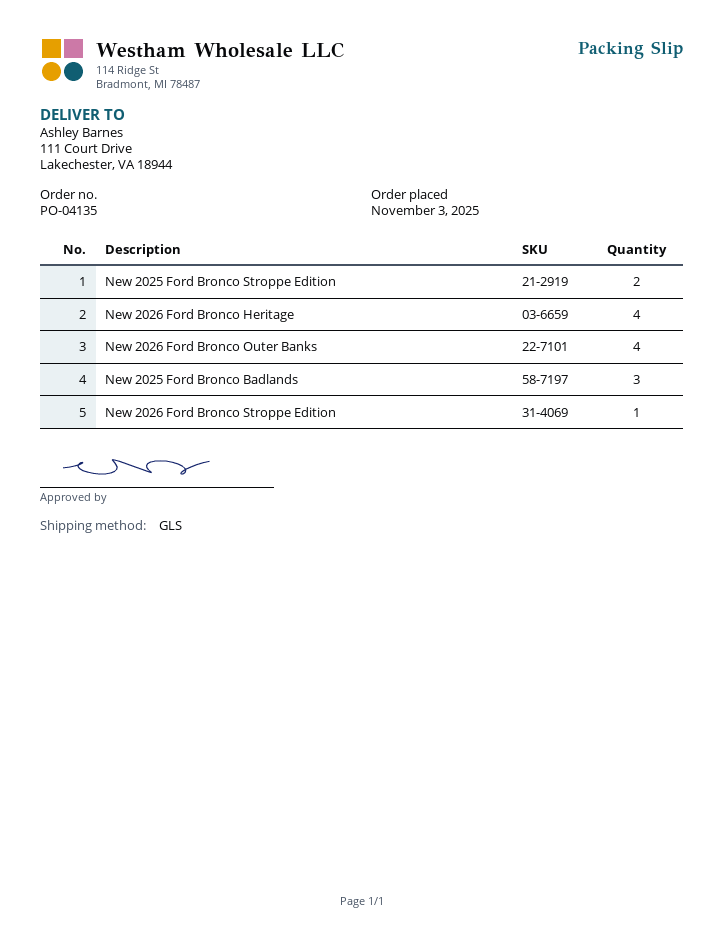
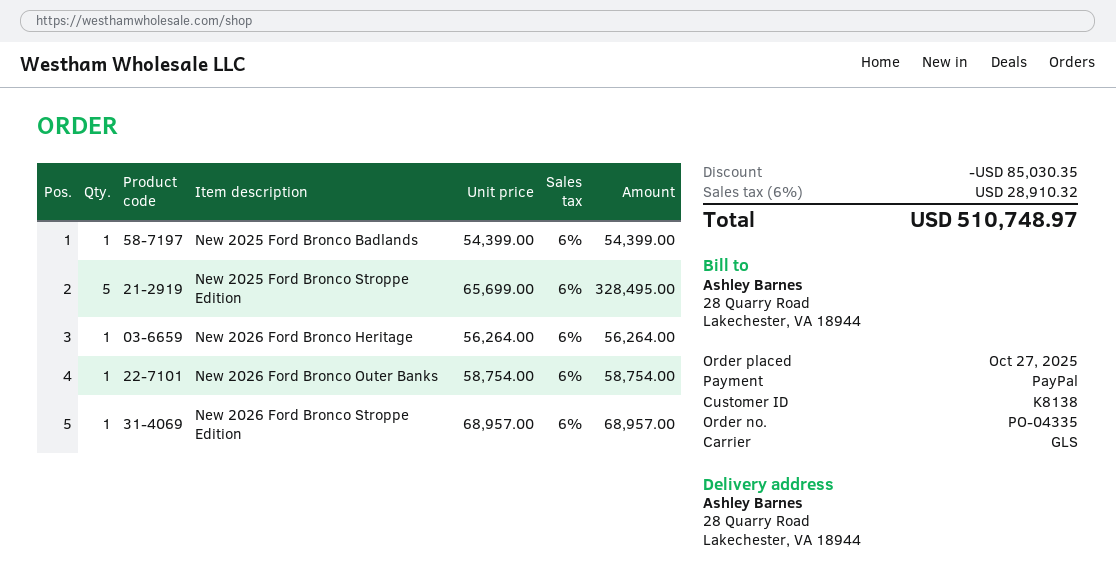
order number: PO-04135 -> PO-04335
order date: 2025-11-03 -> 2025-10-27
ship to: 111 Court Drive, Lakechester, VA 18944 -> 28 Quarry Road, Lakechester, VA 18944
New 2025 Ford Bronco Stroppe Edition: 2 -> 5
New 2026 Ford Bronco Heritage: 4 -> 1
New 2026 Ford Bronco Outer Banks: 4 -> 1
New 2025 Ford Bronco Badlands: 3 -> 1

